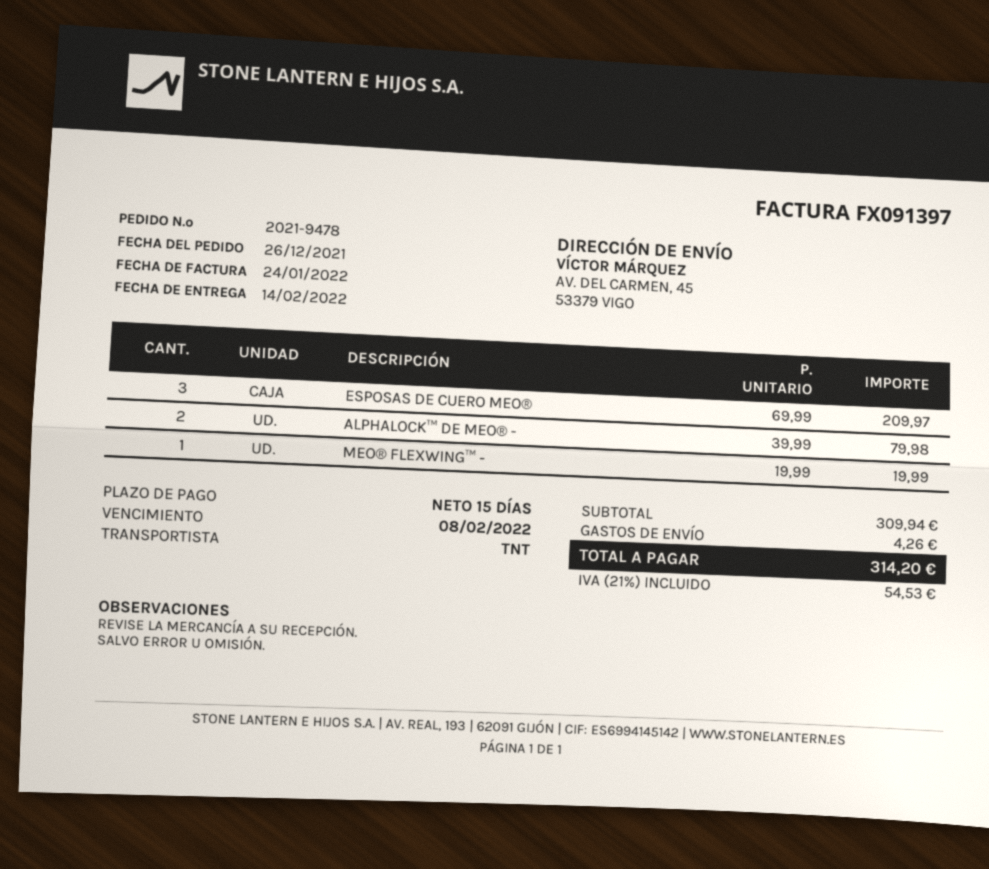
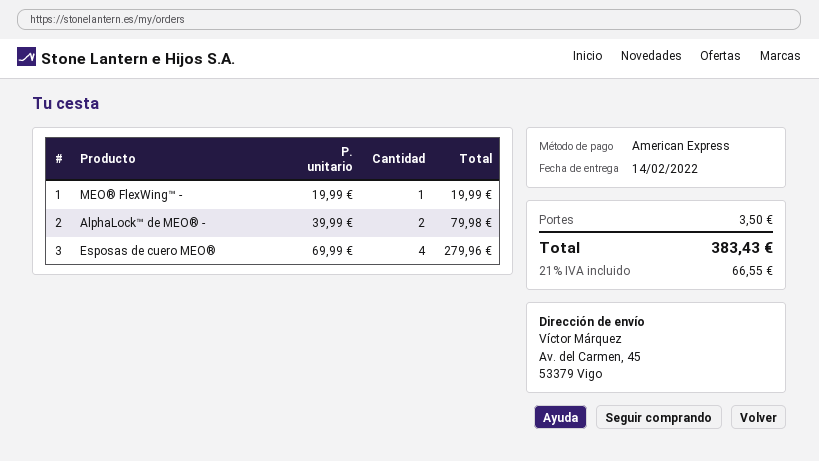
ESPOSAS DE CUERO MEO®: 3 x 69.99 = 209.97 -> 4 x 69.99 = 279.96
shipping: 4.26 -> 3.50
tax: 21% = 54.53 -> 21% = 66.55
total: 314.20 -> 383.43

